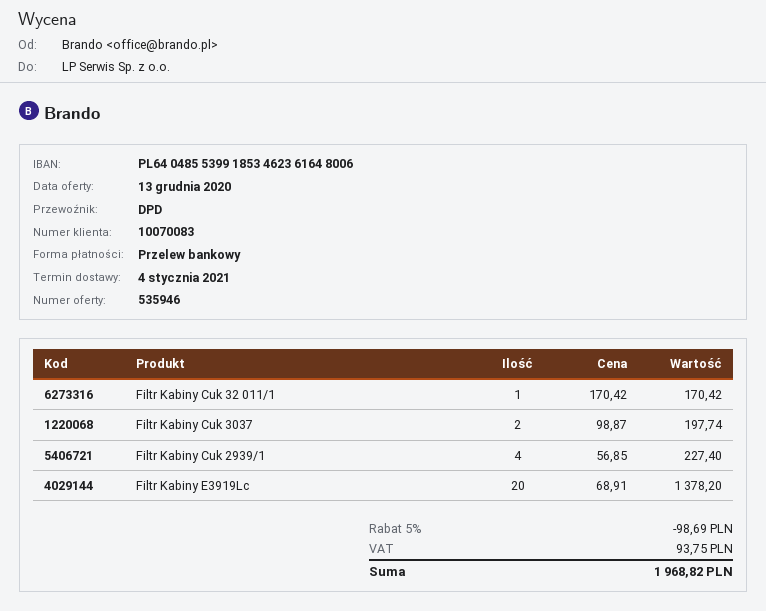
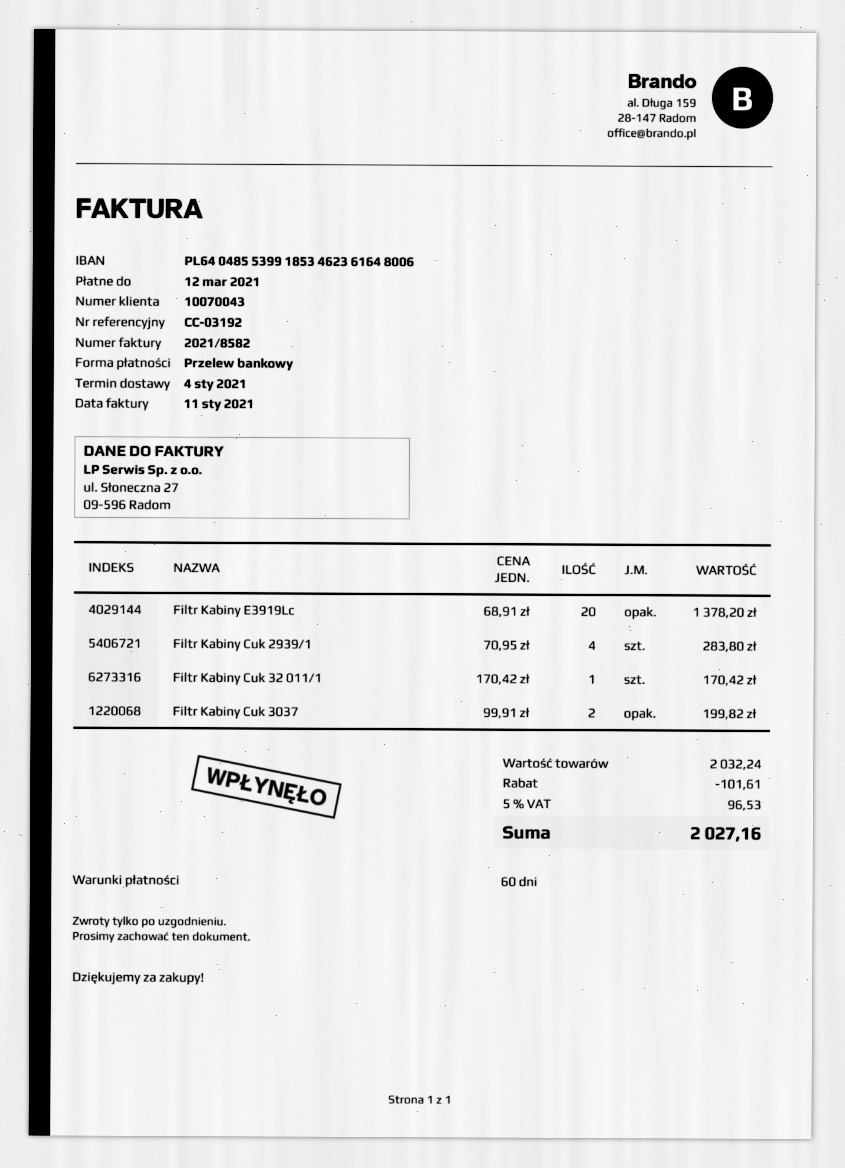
customer number: 10070083 -> 10070043
Filtr Kabiny Cuk 3037: 2 x 98.87 = 197.74 -> 2 x 99.91 = 199.82
Filtr Kabiny Cuk 2939/1: 4 x 56.85 = 227.40 -> 4 x 70.95 = 283.80
discount: 98.69 -> 101.61
tax: 93.75 -> 96.53
total: 1968.82 -> 2027.16

